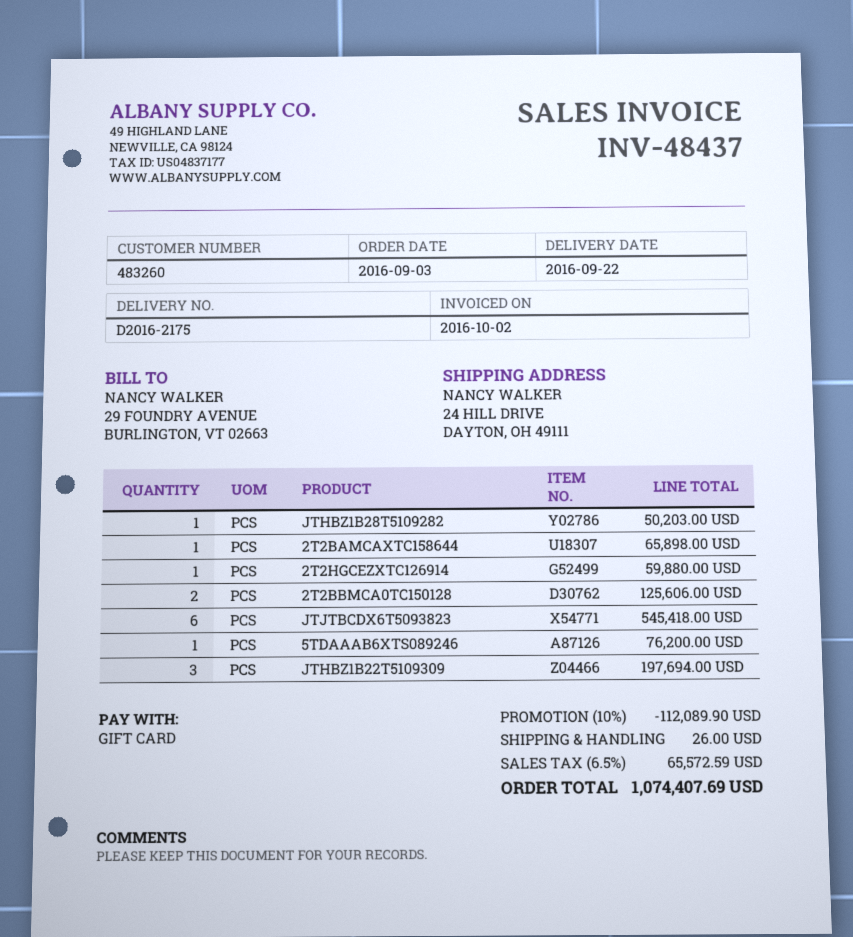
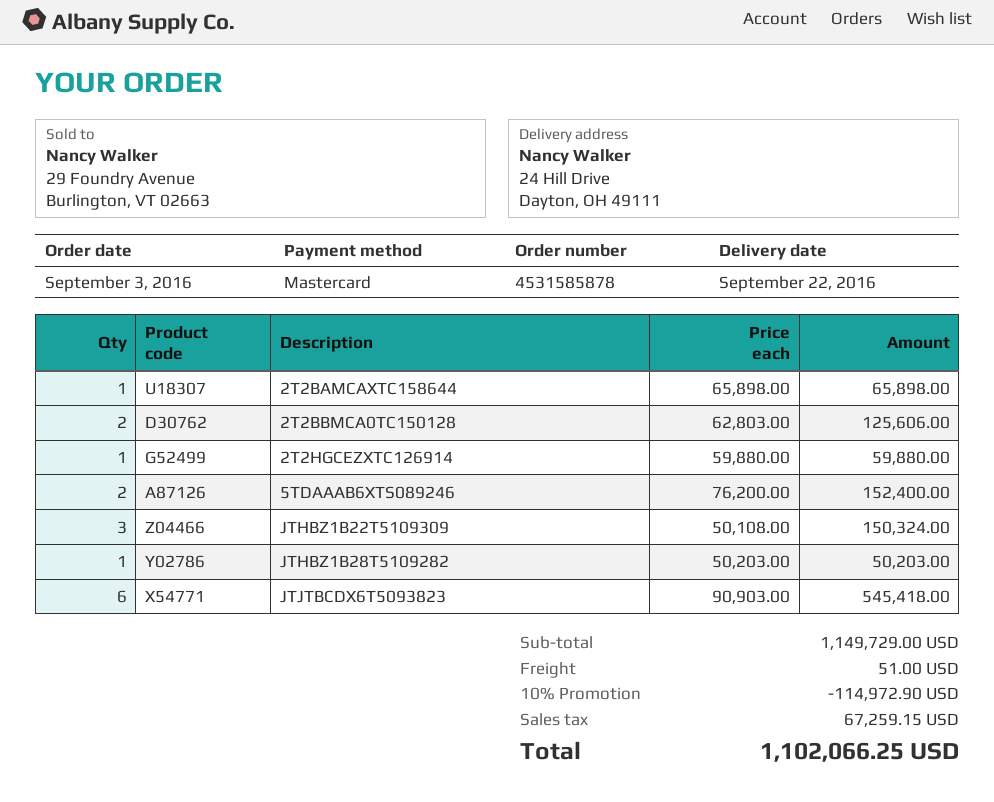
payment method: gift card -> Mastercard
5TDAAAB6XTS089246: 1 for 76200.00 -> 2 for 152400.00
JTHBZ1B22T5109309: 3 for 197694.00 -> 3 for 150324.00
discount: 10% = 112089.90 -> 10% = 114972.90
shipping: 26.00 -> 51.00
tax: 65572.59 -> 67259.15
total: 1074407.69 -> 1102066.25

